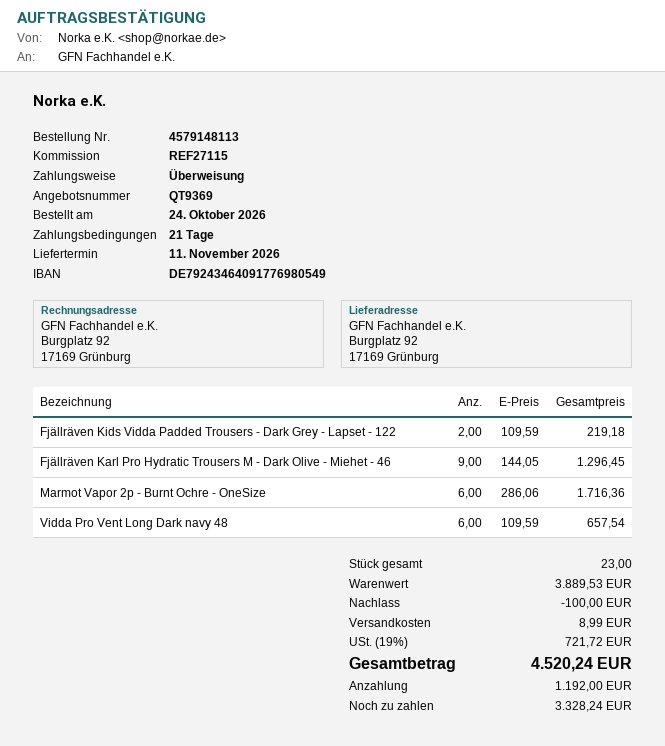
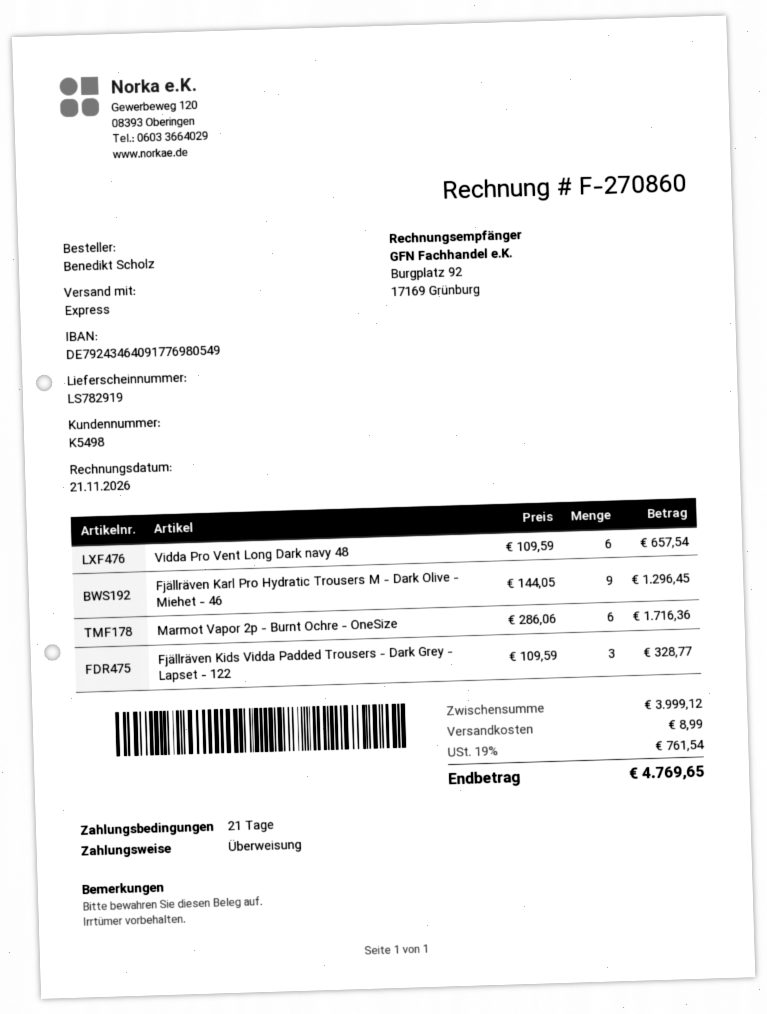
Fjällräven Kids Vidda Padded Trousers - Dark Grey - Lapset - 122: 2 x 109.59 = 219.18 -> 3 x 109.59 = 328.77
subtotal: 3889.53 -> 3999.12
discount: 100.00 -> none
tax: 19% = 721.72 -> 19% = 761.54
total: 4520.24 -> 4769.65

